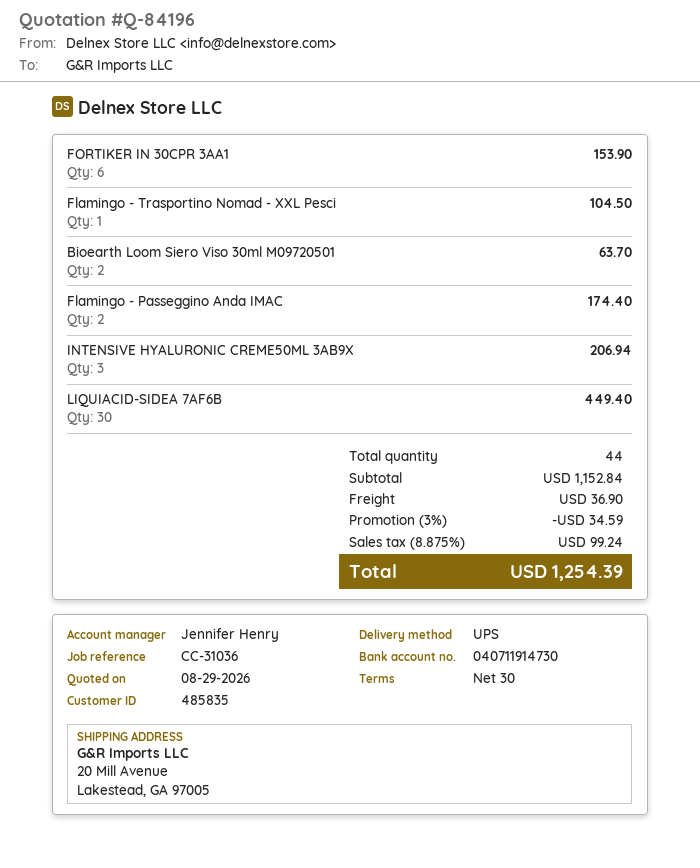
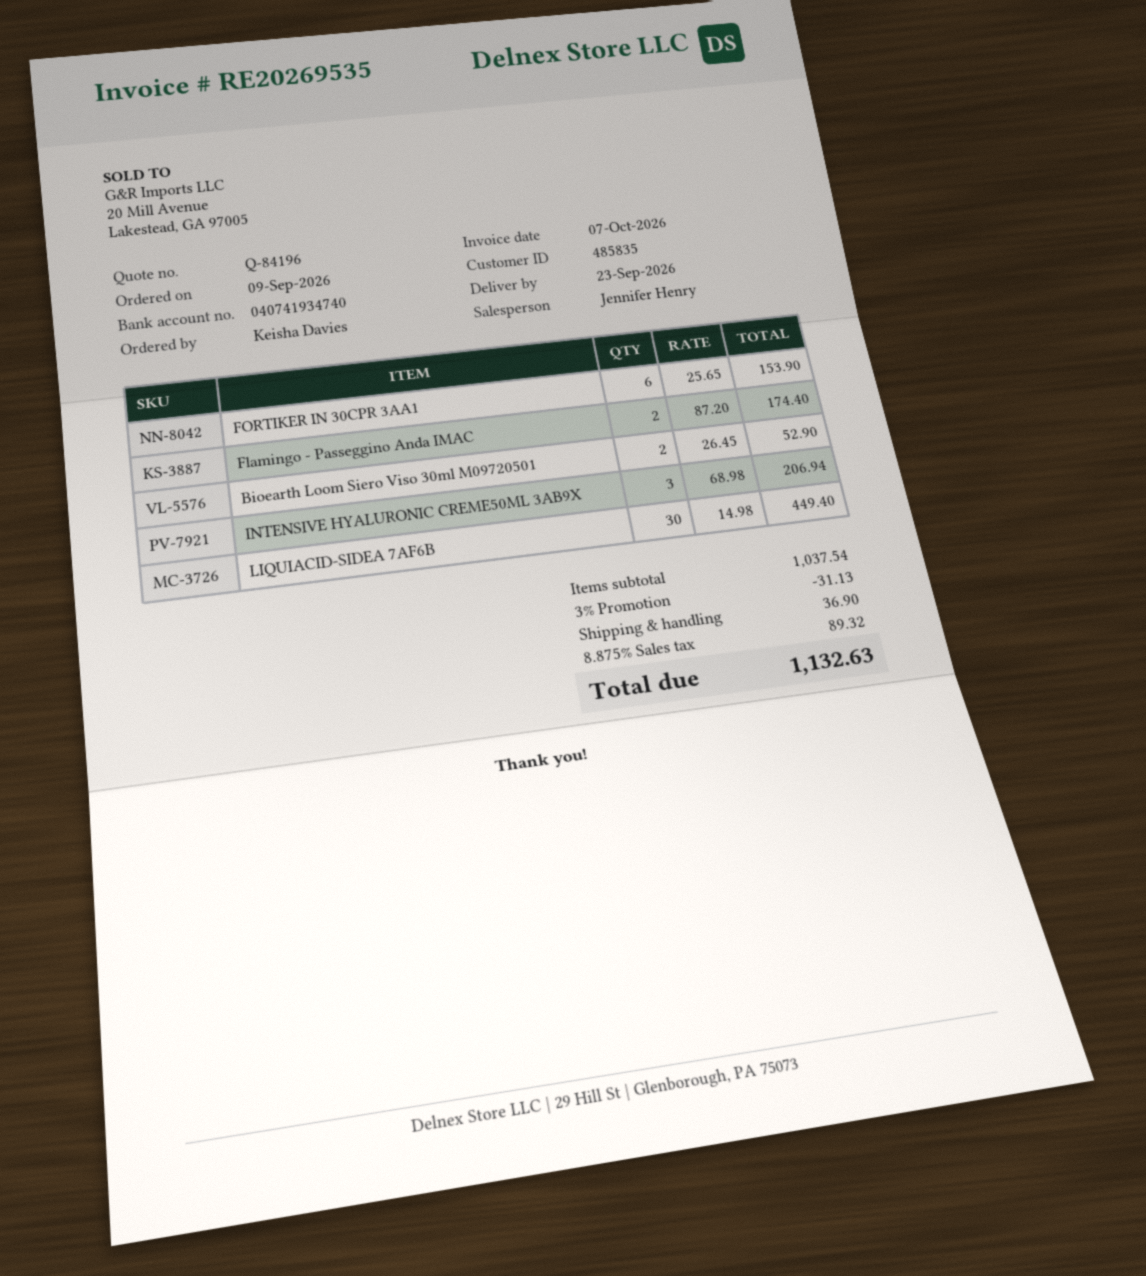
bank account: 040711914730 -> 040741934740
Flamingo - Trasportino Nomad - XXL Pesci: 1 for 104.50 -> none
Bioearth Loom Siero Viso 30ml M09720501: 2 for 63.70 -> 2 for 52.90
subtotal: 1152.84 -> 1037.54
discount: 3% = 34.59 -> 3% = 31.13
tax: 8.875% = 99.24 -> 8.875% = 89.32
total: 1254.39 -> 1132.63

